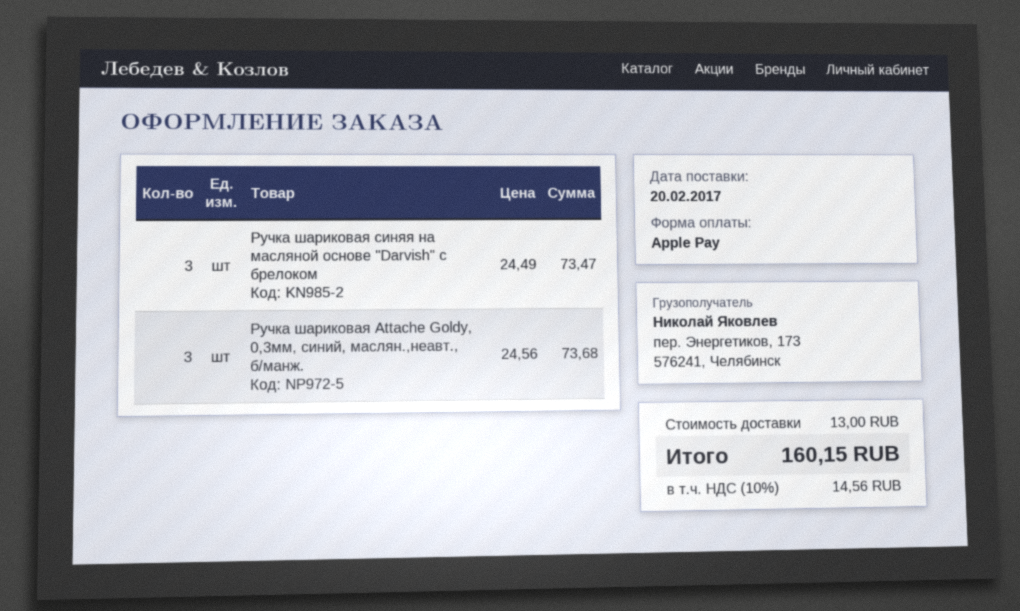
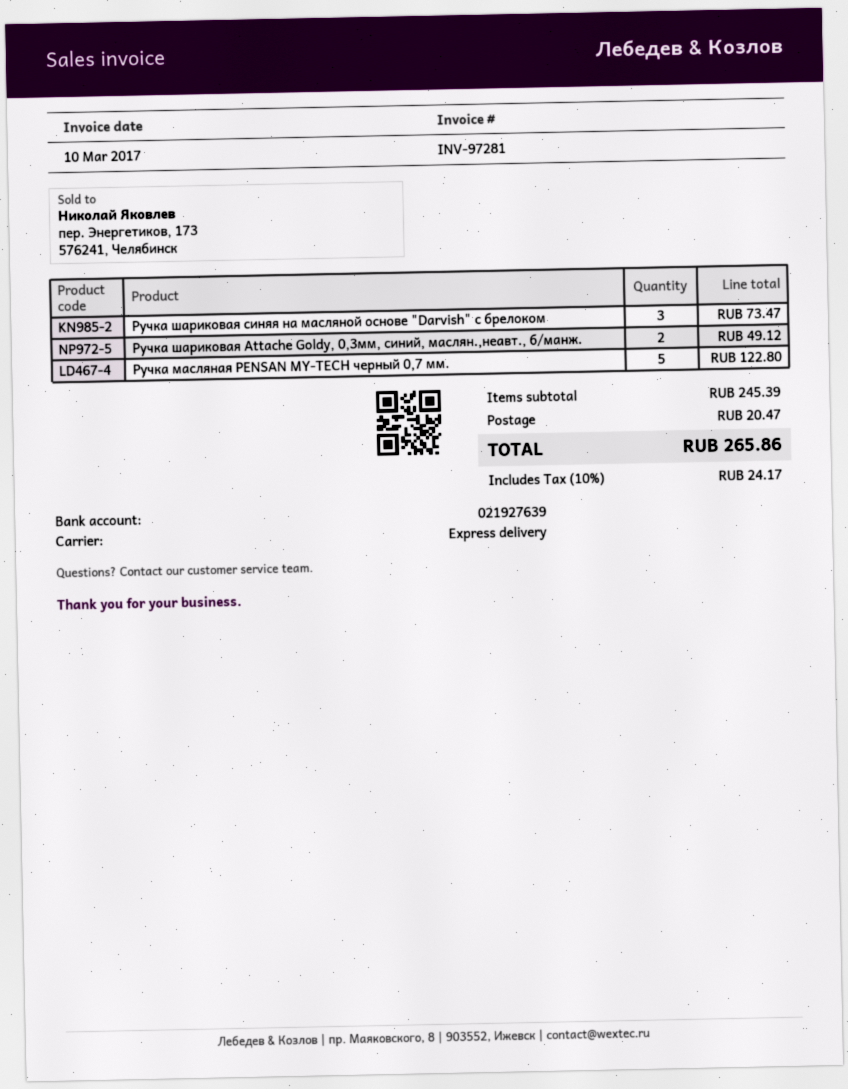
Ручка шариковая Attache Goldy, 0,3мм, синий, маслян.,неавт., б/манж.: 3 for 73.68 -> 2 for 49.12
Ручка масляная PENSAN MY-TECH черный 0,7 мм.: none -> 5 for 122.80
shipping: 13.00 -> 20.47
tax: 10% = 14.56 -> 10% = 24.17
total: 160.15 -> 265.86

